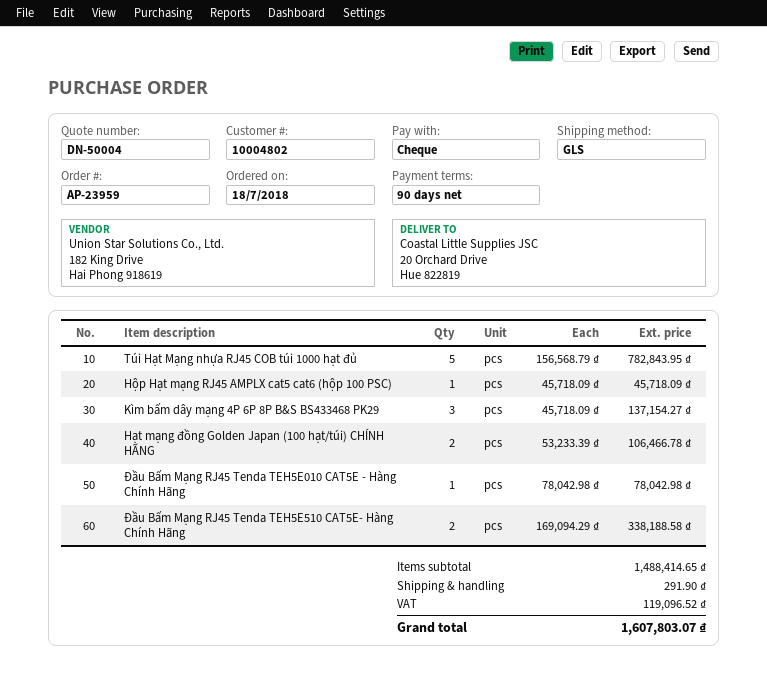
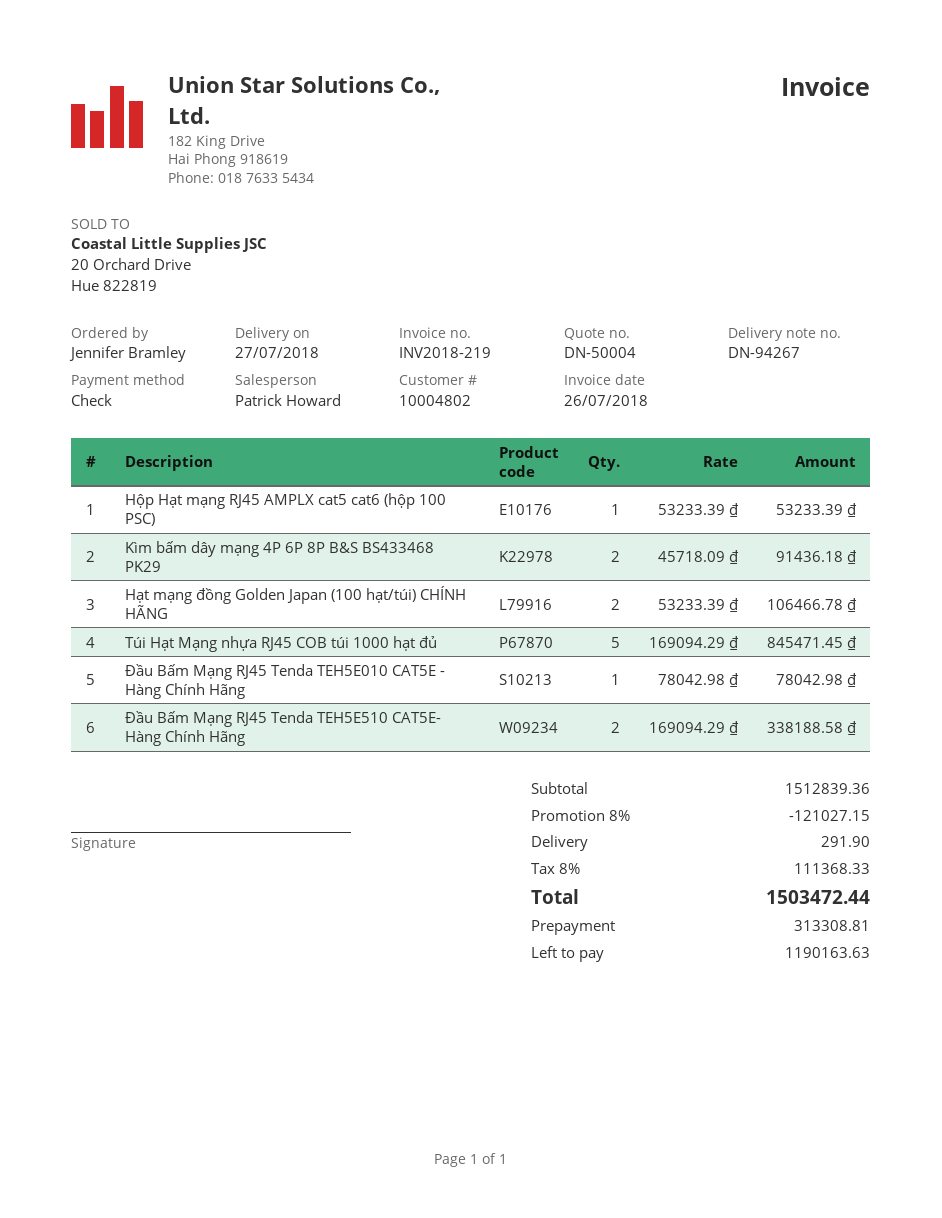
Túi Hạt Mạng nhựa RJ45 COB túi 1000 hạt đủ: 5 x 156568.79 = 782843.95 -> 5 x 169094.29 = 845471.45
Hộp Hạt mạng RJ45 AMPLX cat5 cat6 (hộp 100 PSC): 1 x 45718.09 = 45718.09 -> 1 x 53233.39 = 53233.39
Kìm bấm dây mạng 4P 6P 8P B&S BS433468 PK29: 3 x 45718.09 = 137154.27 -> 2 x 45718.09 = 91436.18
subtotal: 1488414.65 -> 1512839.36
discount: none -> 8% = 121027.15
tax: 119096.52 -> 111368.33
total: 1607803.07 -> 1503472.44

